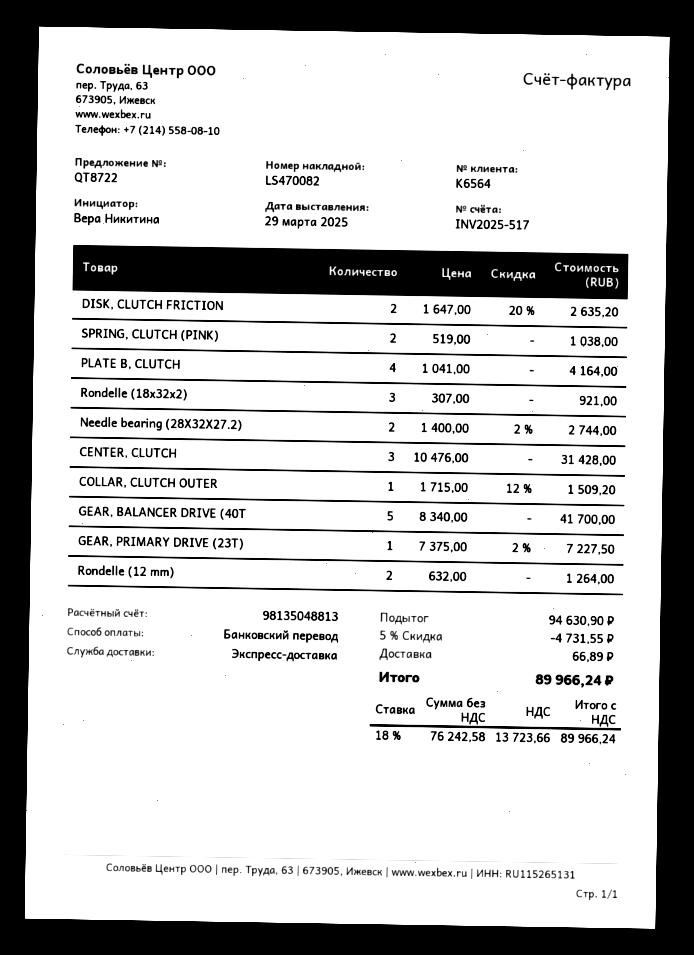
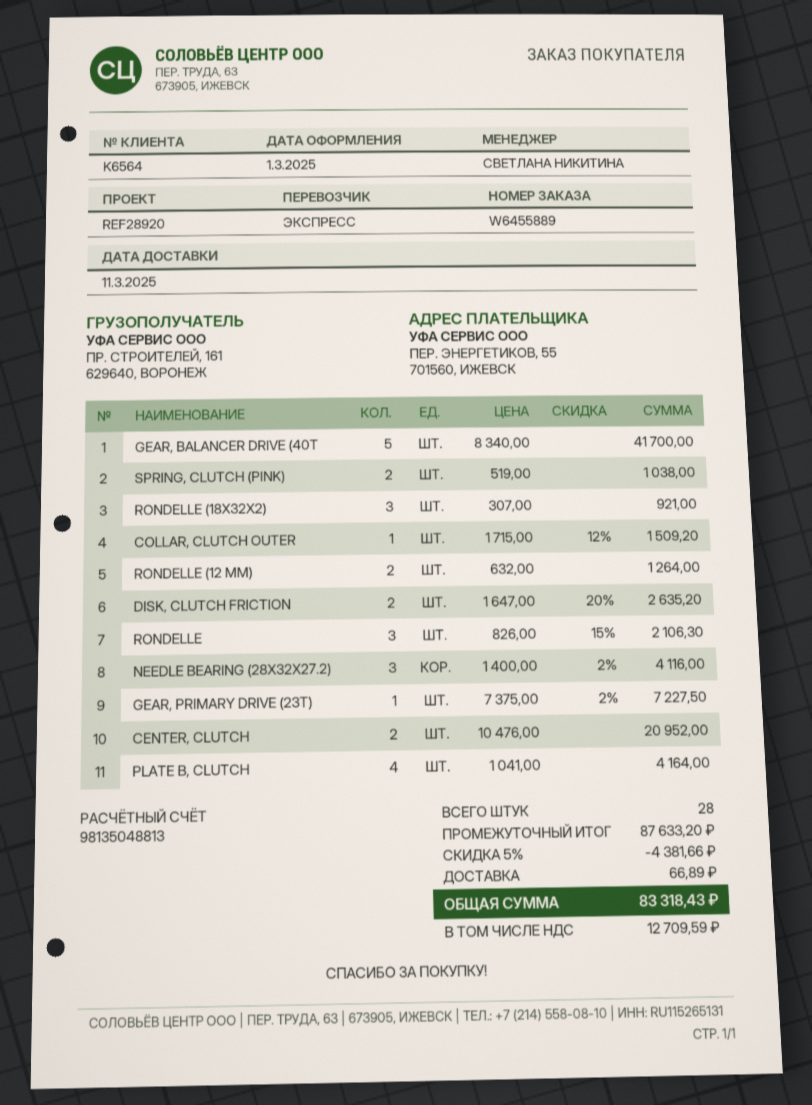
Needle bearing (28X32X27.2): 2 x 1400.00 - 2% = 2744.00 -> 3 x 1400.00 - 2% = 4116.00
CENTER, CLUTCH: 3 x 10476.00 = 31428.00 -> 2 x 10476.00 = 20952.00
RONDELLE: none -> 3 x 826.00 - 15% = 2106.30
subtotal: 94630.90 -> 87633.20
discount: 5% = 4731.55 -> 5% = 4381.66
tax: 13723.66 -> 12709.59
total: 89966.24 -> 83318.43

